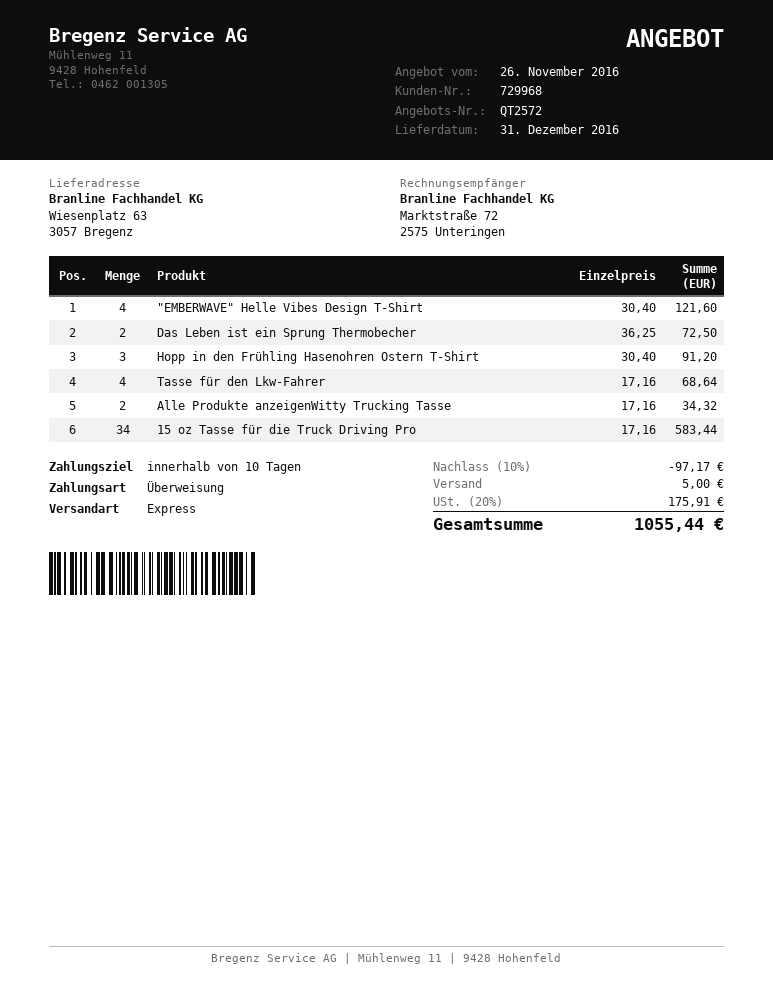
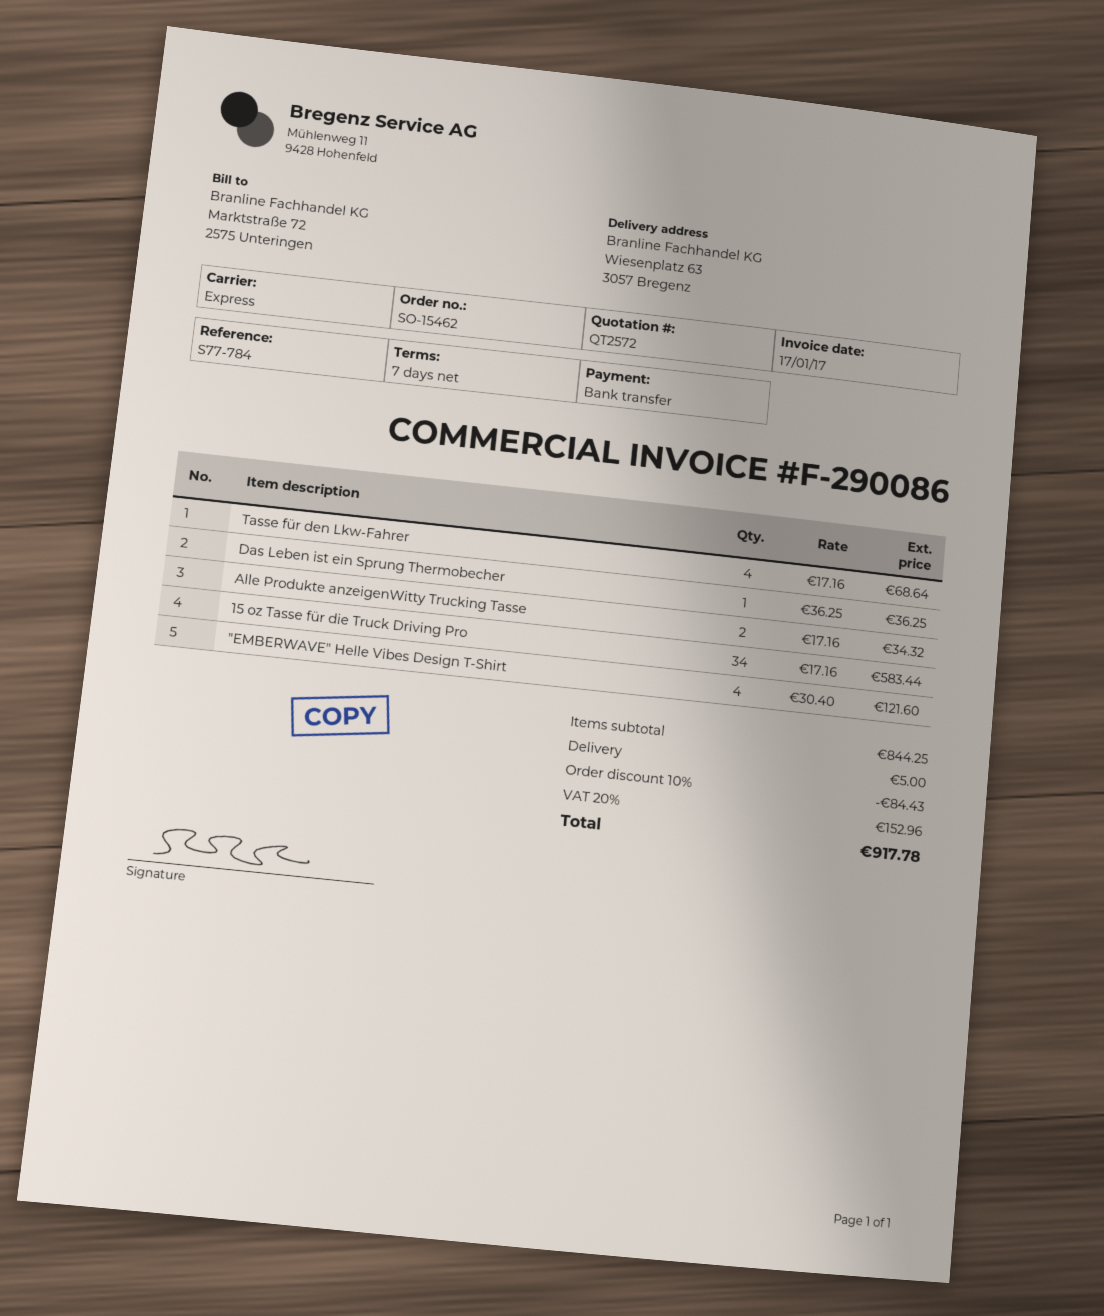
payment terms: 10 days -> 7 days
Das Leben ist ein Sprung Thermobecher: 2 x 36.25 = 72.50 -> 1 x 36.25 = 36.25
Hopp in den Frühling Hasenohren Ostern T-Shirt: 3 x 30.40 = 91.20 -> none
discount: 10% = 97.17 -> 10% = 84.43
tax: 20% = 175.91 -> 20% = 152.96
total: 1055.44 -> 917.78

